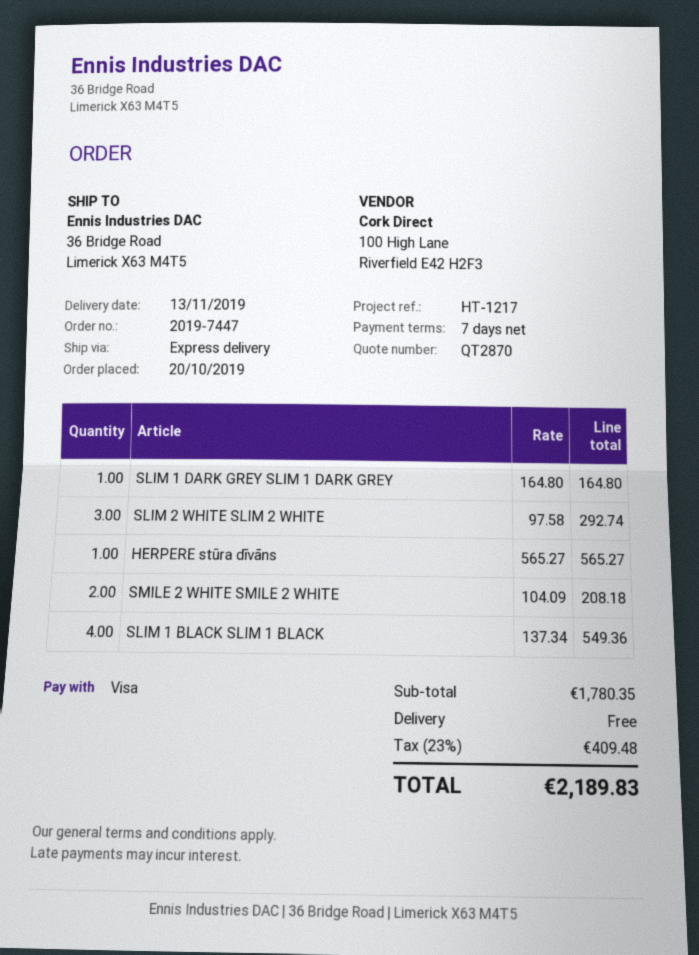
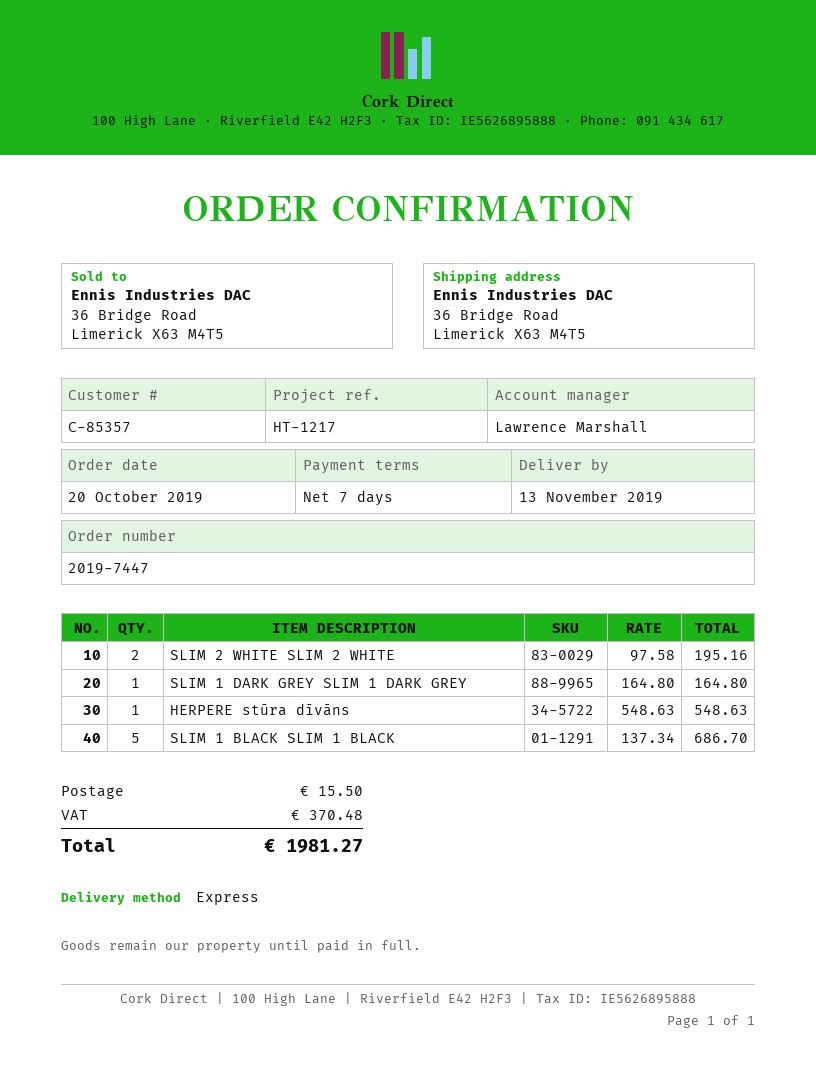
SLIM 2 WHITE SLIM 2 WHITE: 3 x 97.58 = 292.74 -> 2 x 97.58 = 195.16
HERPERE stūra dīvāns: 1 x 565.27 = 565.27 -> 1 x 548.63 = 548.63
SMILE 2 WHITE SMILE 2 WHITE: 2 x 104.09 = 208.18 -> none
SLIM 1 BLACK SLIM 1 BLACK: 4 x 137.34 = 549.36 -> 5 x 137.34 = 686.70
shipping: 0.00 -> 15.50
tax: 409.48 -> 370.48
total: 2189.83 -> 1981.27

